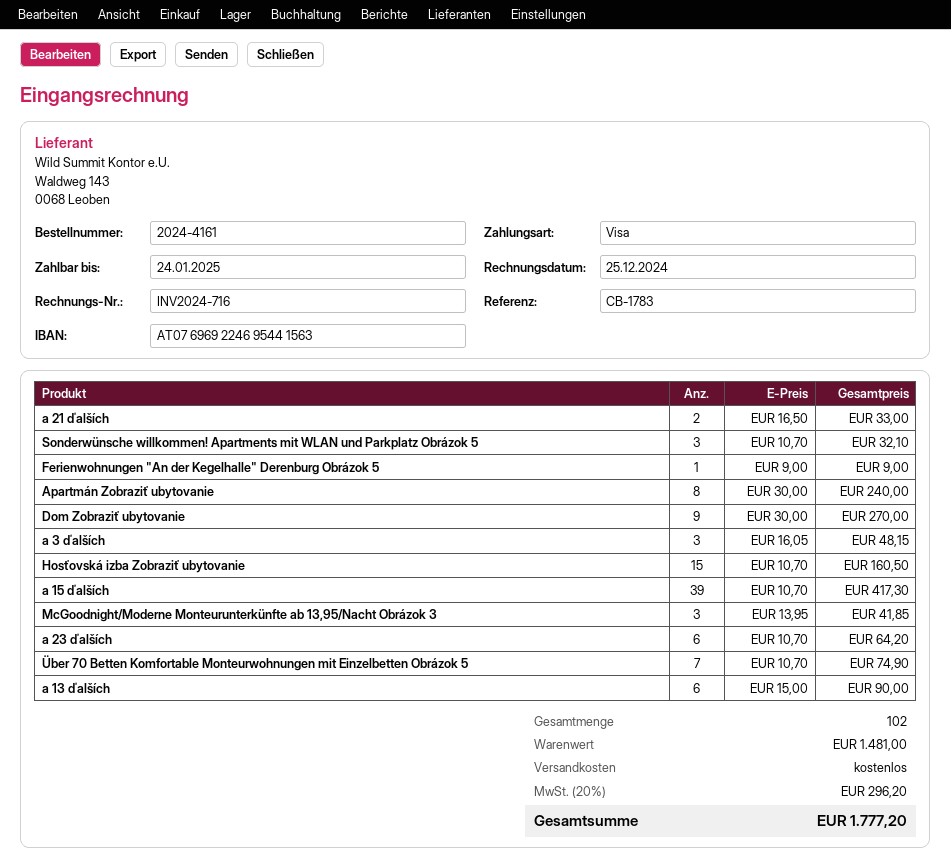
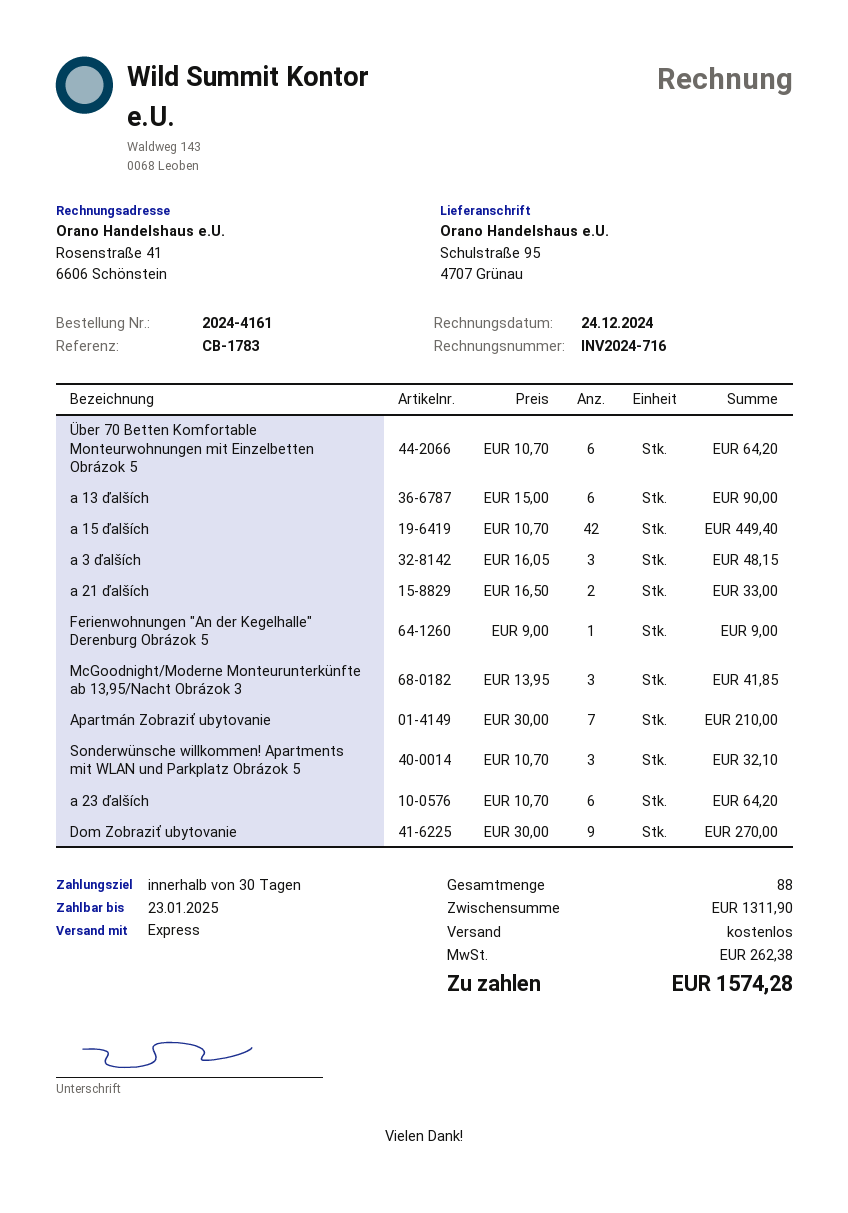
invoice date: 2024-12-25 -> 2024-12-24
due date: 2025-01-24 -> 2025-01-23
Apartmán Zobraziť ubytovanie: 8 x 30.00 = 240.00 -> 7 x 30.00 = 210.00
Hosťovská izba Zobraziť ubytovanie: 15 x 10.70 = 160.50 -> none
a 15 ďalších: 39 x 10.70 = 417.30 -> 42 x 10.70 = 449.40
Über 70 Betten Komfortable Monteurwohnungen mit Einzelbetten Obrázok 5: 7 x 10.70 = 74.90 -> 6 x 10.70 = 64.20
total quantity: 102 -> 88
subtotal: 1481.00 -> 1311.90
tax: 296.20 -> 262.38
total: 1777.20 -> 1574.28

